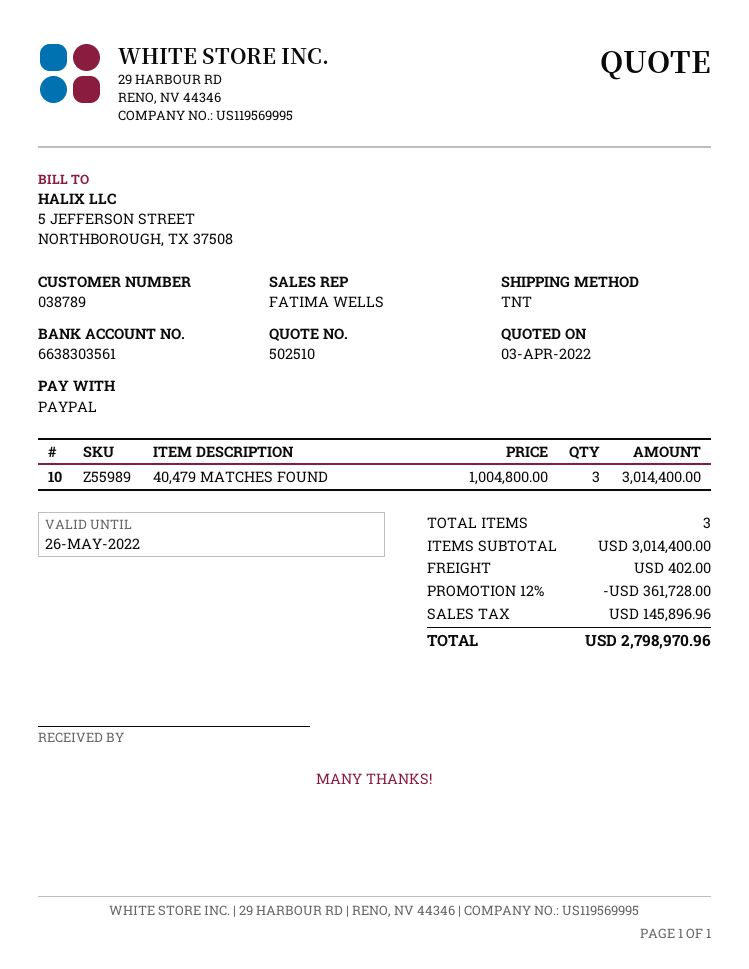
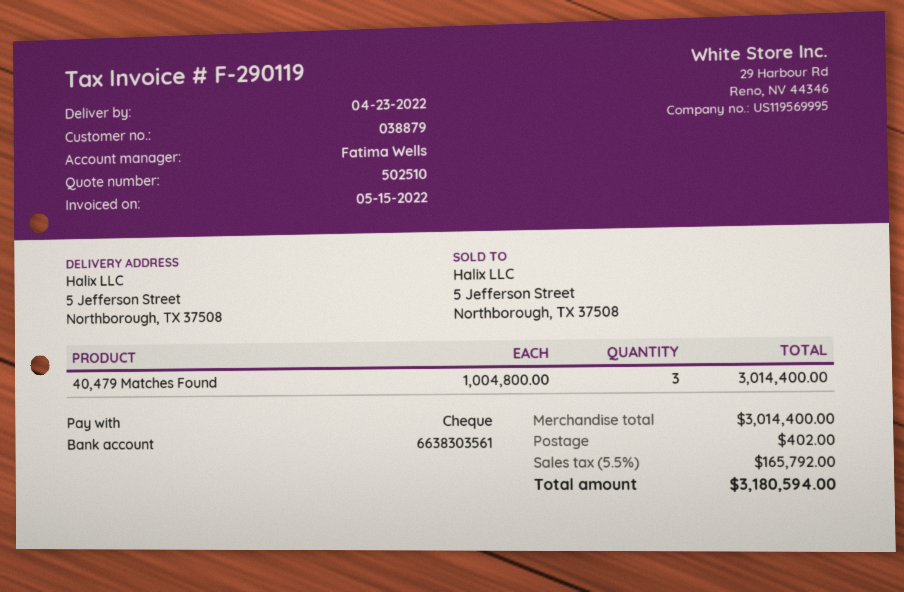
customer number: 038789 -> 038879
payment method: PayPal -> cheque
discount: 12% = 361728.00 -> none
tax: 145896.96 -> 165792.00
total: 2798970.96 -> 3180594.00

